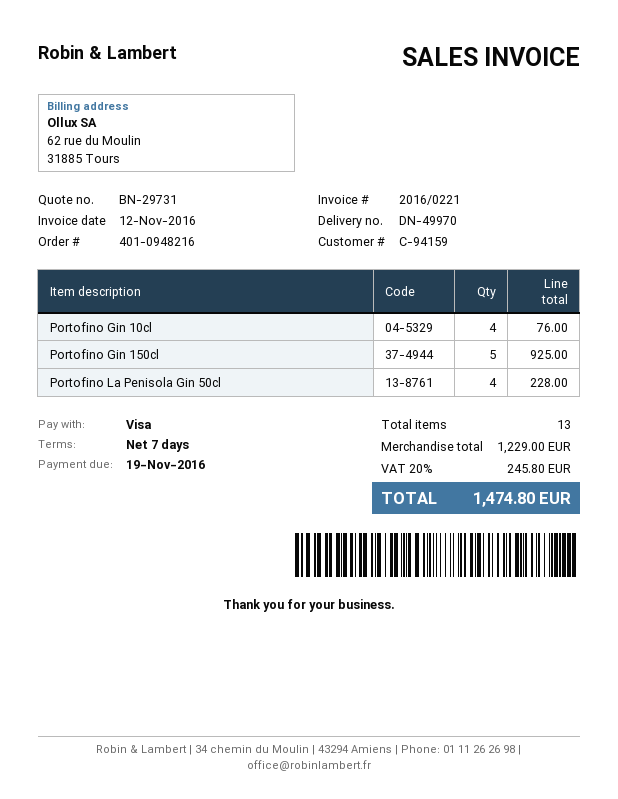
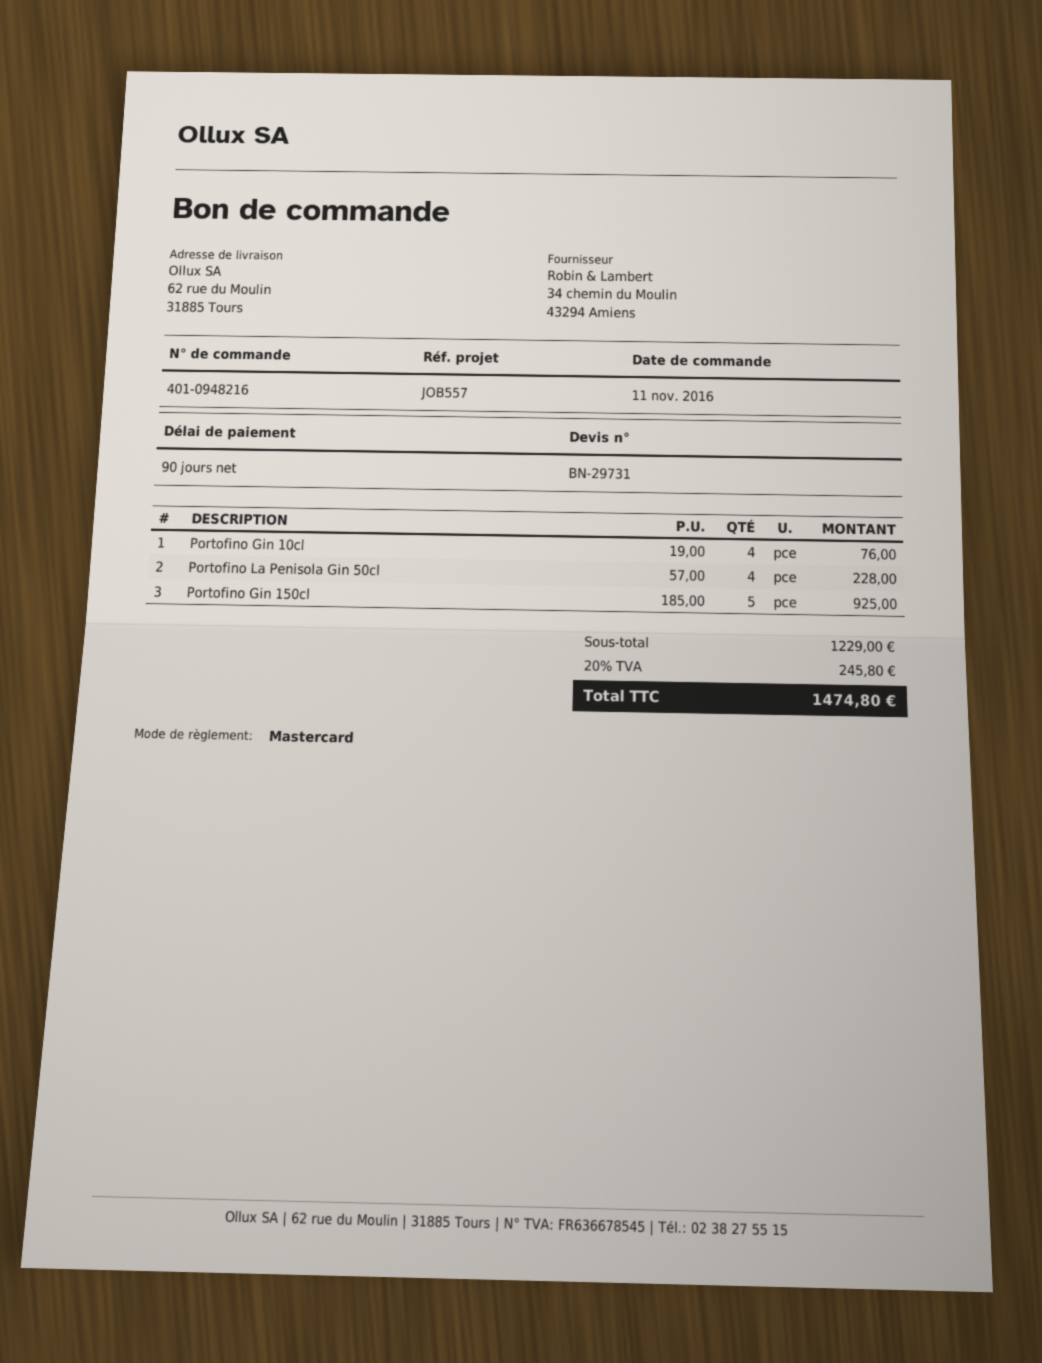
payment terms: 7 days -> 90 days
payment method: Visa -> Mastercard

